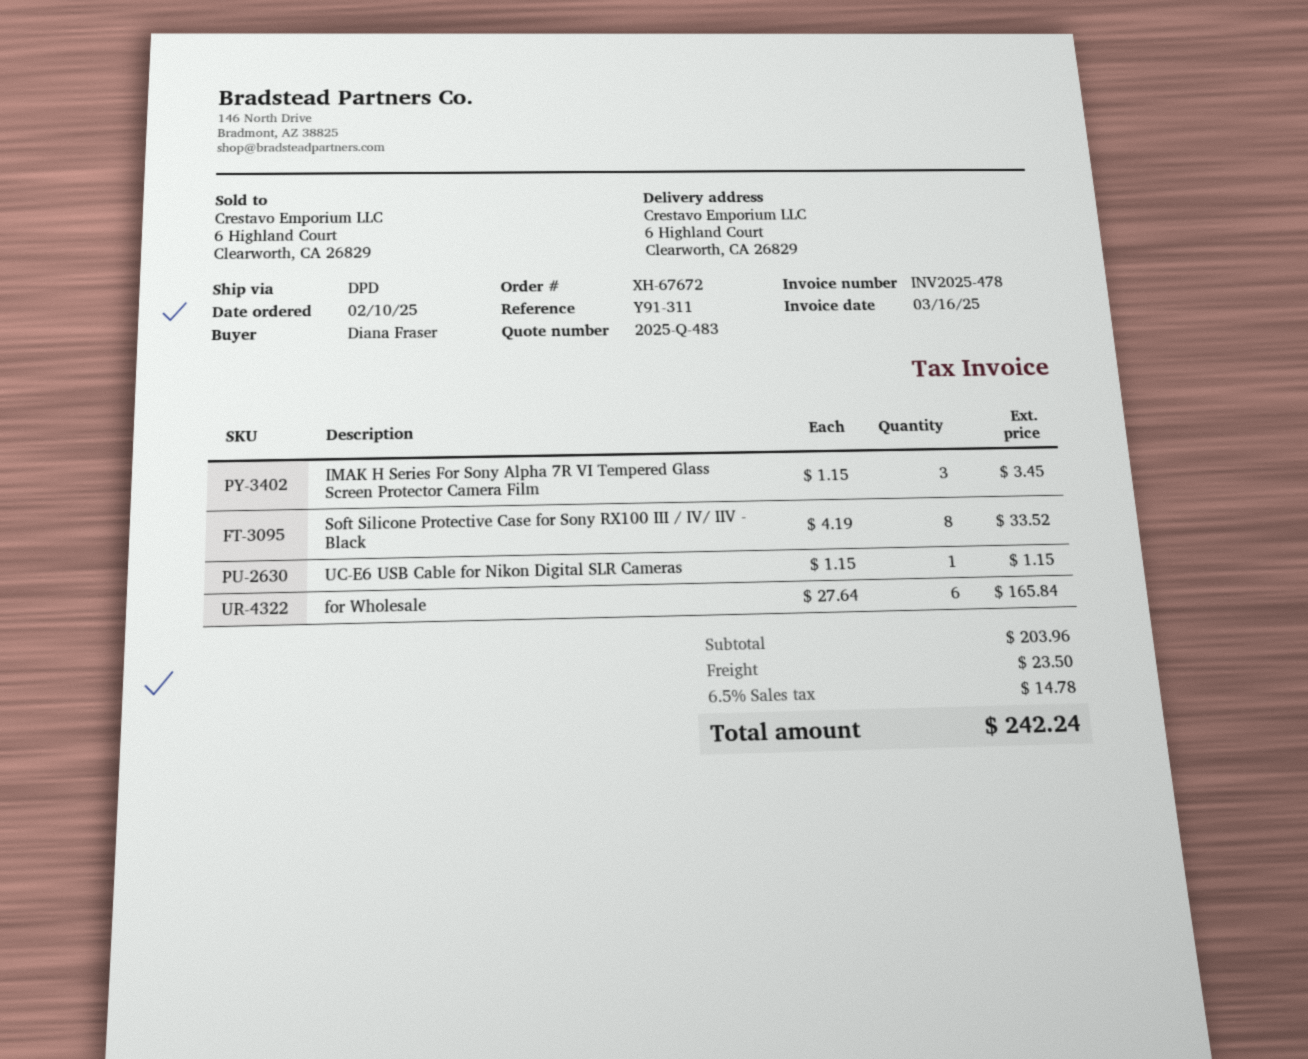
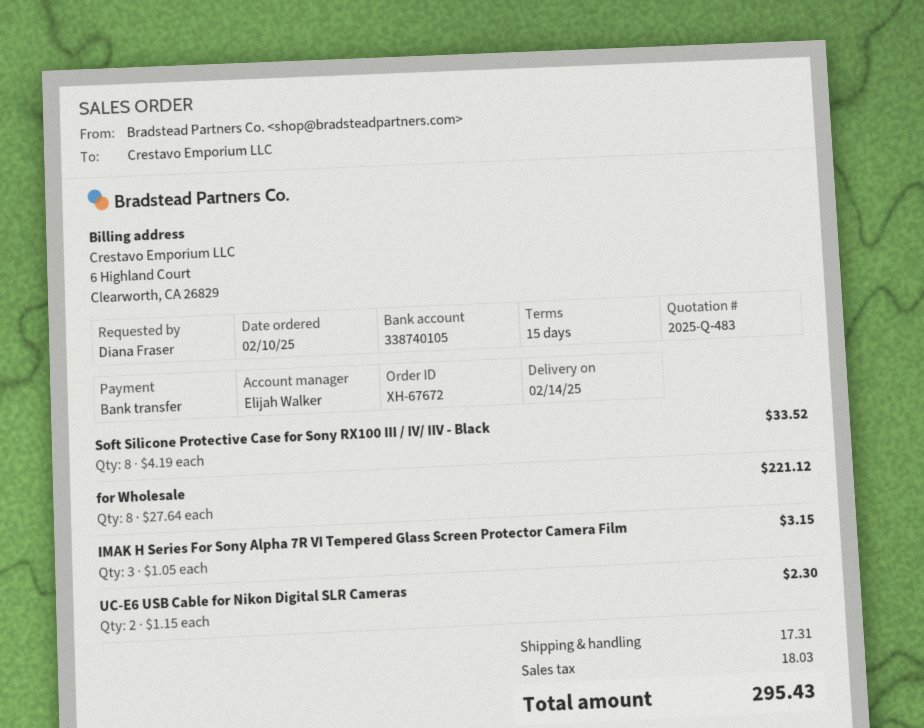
IMAK H Series For Sony Alpha 7R VI Tempered Glass Screen Protector Camera Film: 3 x 1.15 = 3.45 -> 3 x 1.05 = 3.15
UC-E6 USB Cable for Nikon Digital SLR Cameras: 1 x 1.15 = 1.15 -> 2 x 1.15 = 2.30
for Wholesale: 6 x 27.64 = 165.84 -> 8 x 27.64 = 221.12
shipping: 23.50 -> 17.31
tax: 14.78 -> 18.03
total: 242.24 -> 295.43

